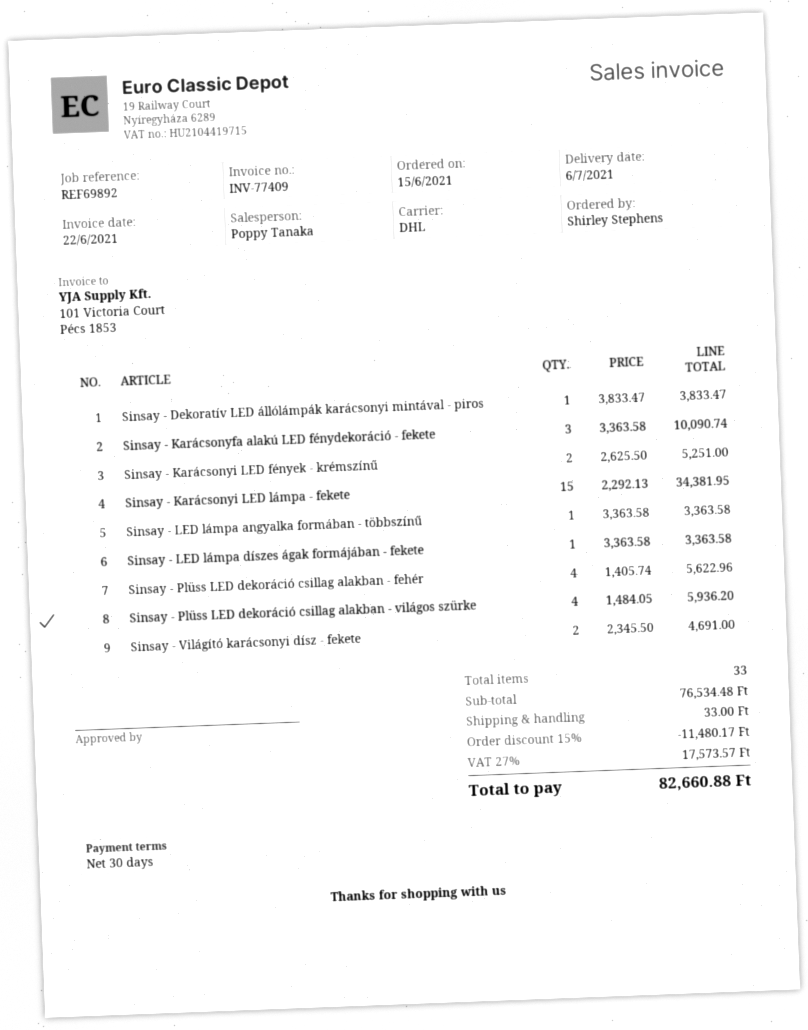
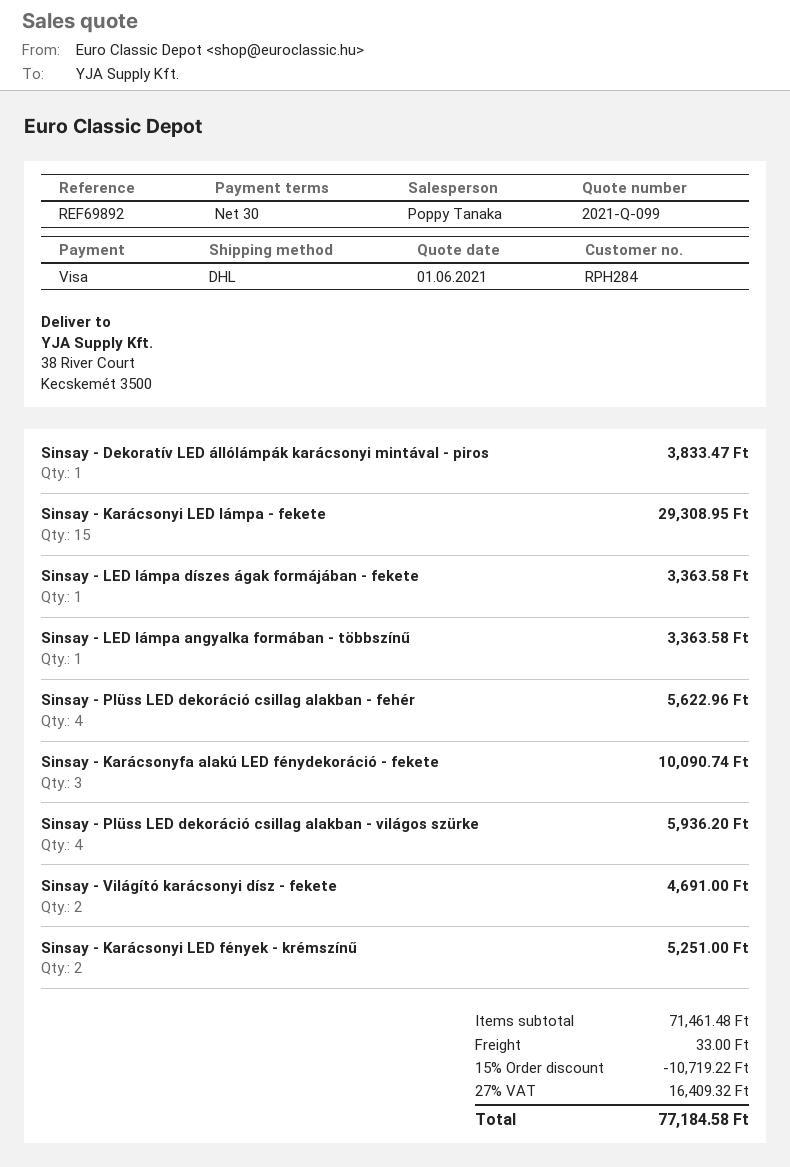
Sinsay - Karácsonyi LED lámpa - fekete: 15 for 34381.95 -> 15 for 29308.95
subtotal: 76534.48 -> 71461.48
discount: 15% = 11480.17 -> 15% = 10719.22
tax: 27% = 17573.57 -> 27% = 16409.32
total: 82660.88 -> 77184.58

